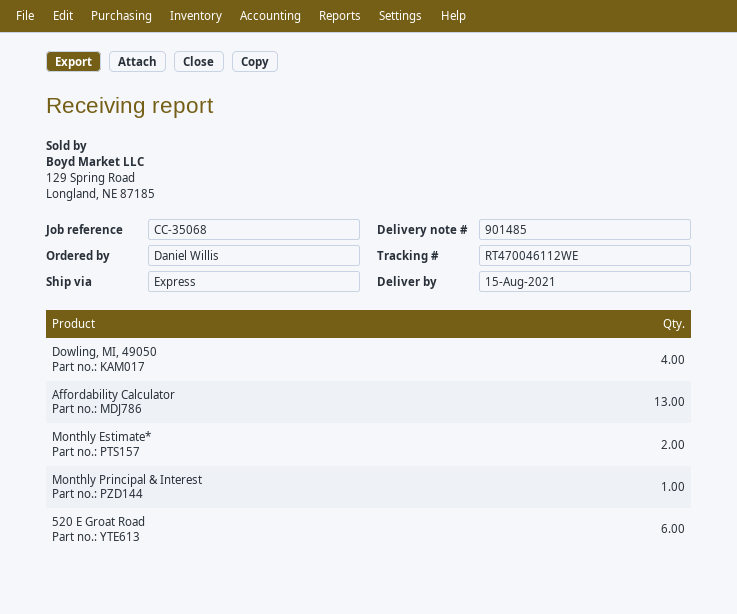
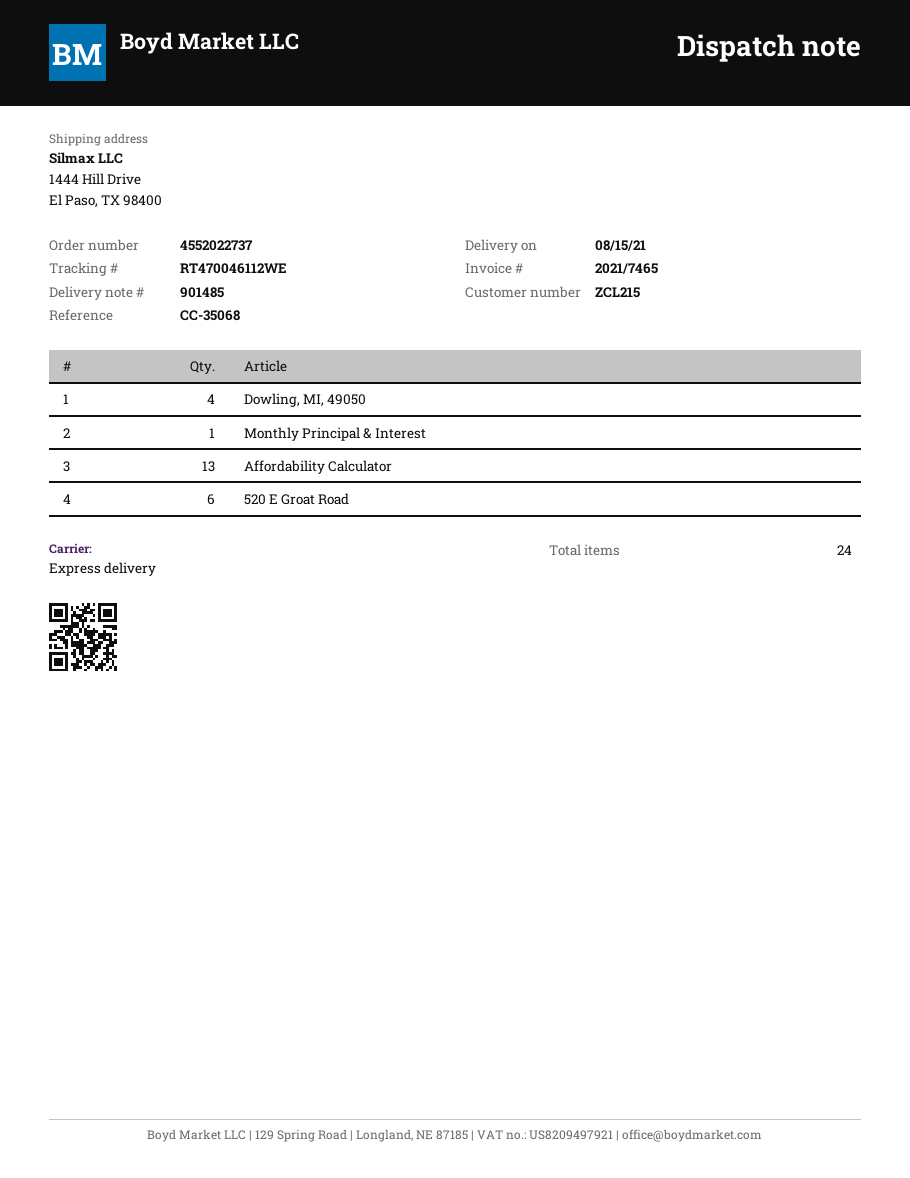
Monthly Estimate*: 2 -> none

